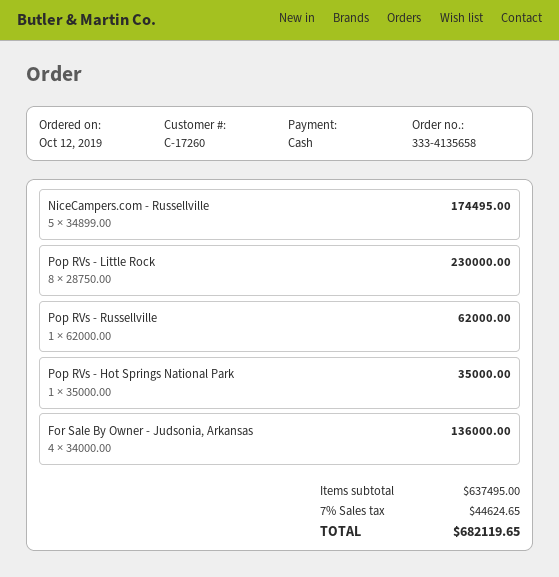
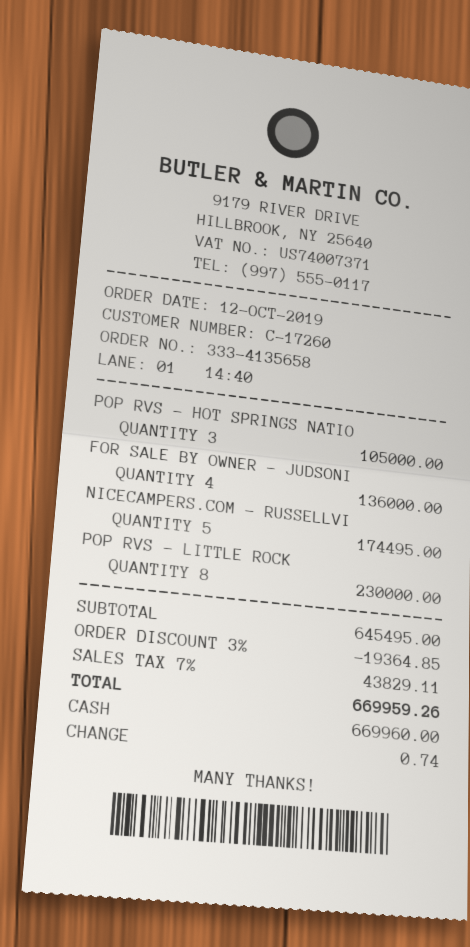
Pop RVs - Russellville: 1 for 62000.00 -> none
Pop RVs - Hot Springs National Park: 1 for 35000.00 -> 3 for 105000.00
subtotal: 637495.00 -> 645495.00
discount: none -> 3% = 19364.85
tax: 7% = 44624.65 -> 7% = 43829.11
total: 682119.65 -> 669959.26

